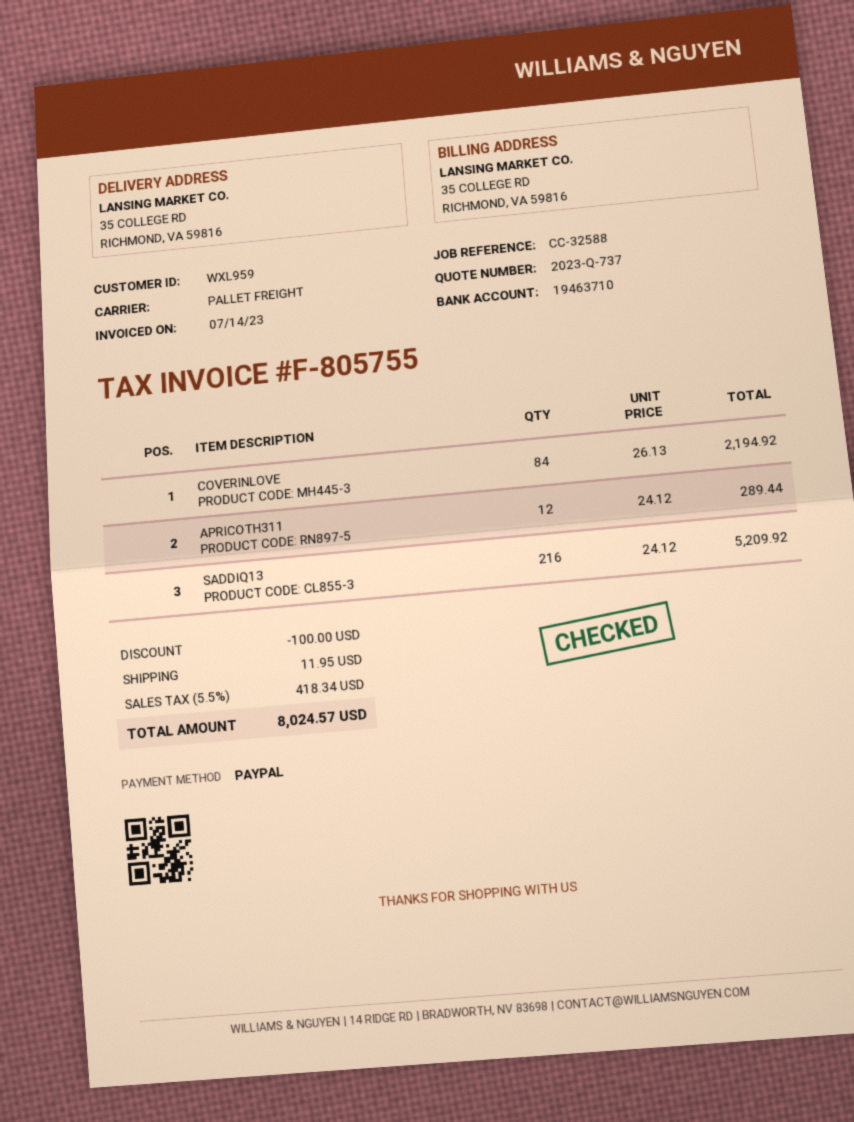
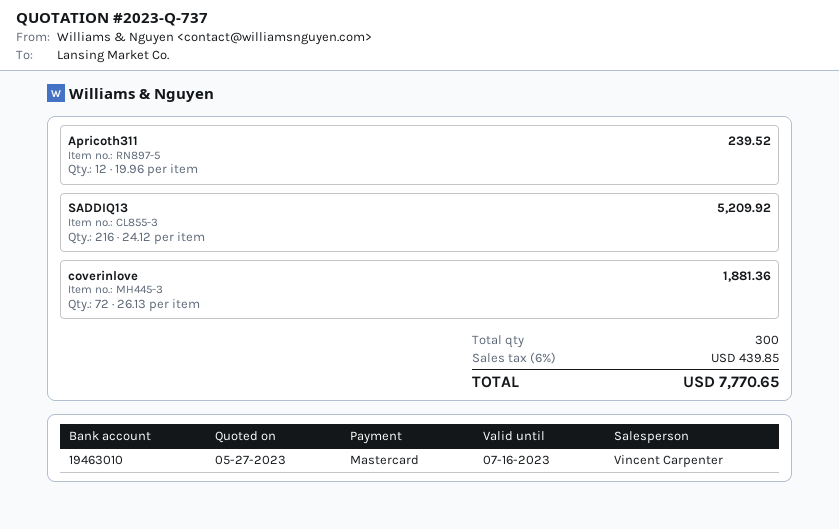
payment method: PayPal -> Mastercard
bank account: 19463710 -> 19463010
COVERINLOVE: 84 x 26.13 = 2194.92 -> 72 x 26.13 = 1881.36
APRICOTH311: 12 x 24.12 = 289.44 -> 12 x 19.96 = 239.52
discount: 100.00 -> none
shipping: 11.95 -> none
tax: 5.5% = 418.34 -> 6% = 439.85
total: 8024.57 -> 7770.65

